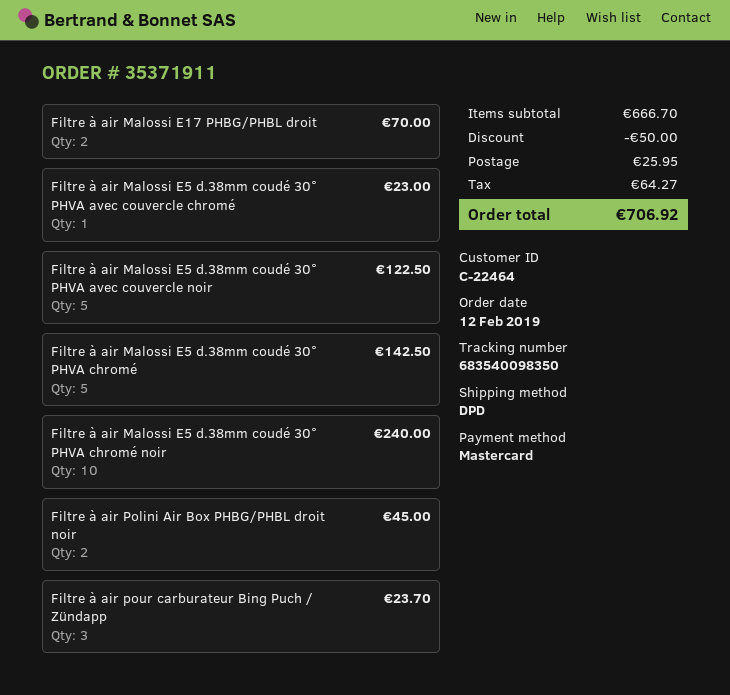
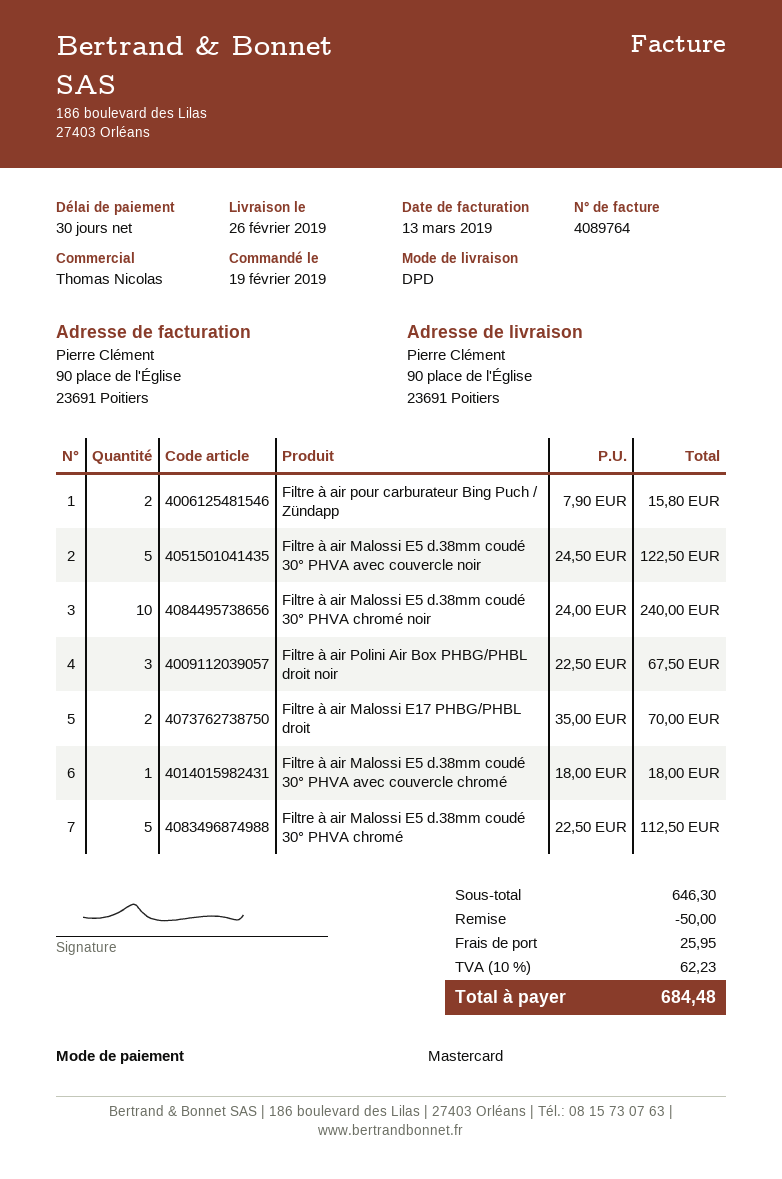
order date: 2019-02-12 -> 2019-02-19
Filtre à air Malossi E5 d.38mm coudé 30° PHVA avec couvercle chromé: 1 for 23.00 -> 1 for 18.00
Filtre à air Malossi E5 d.38mm coudé 30° PHVA chromé: 5 for 142.50 -> 5 for 112.50
Filtre à air Polini Air Box PHBG/PHBL droit noir: 2 for 45.00 -> 3 for 67.50
Filtre à air pour carburateur Bing Puch / Zündapp: 3 for 23.70 -> 2 for 15.80
subtotal: 666.70 -> 646.30
tax: 64.27 -> 62.23
total: 706.92 -> 684.48

